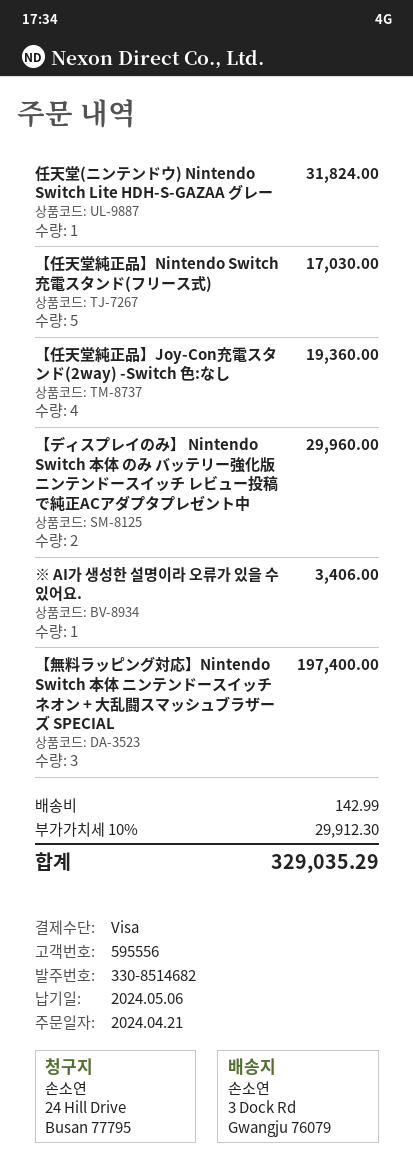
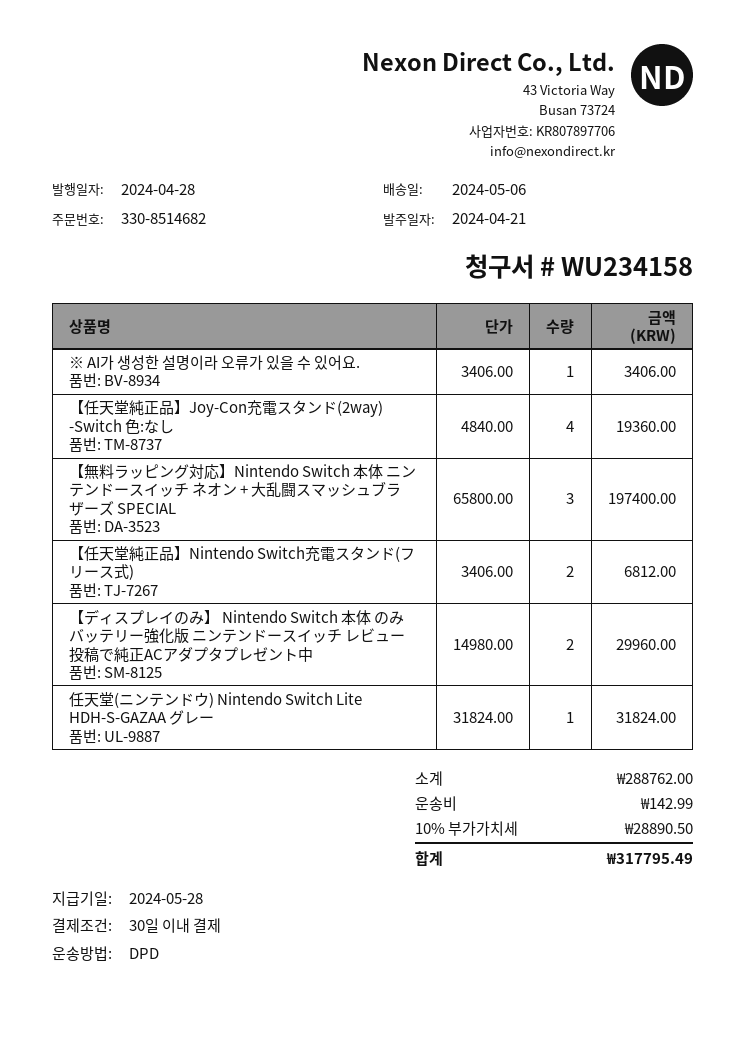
【任天堂純正品】Nintendo Switch充電スタンド(フリース式): 5 for 17030.00 -> 2 for 6812.00
tax: 10% = 29912.30 -> 10% = 28890.50
total: 329035.29 -> 317795.49

